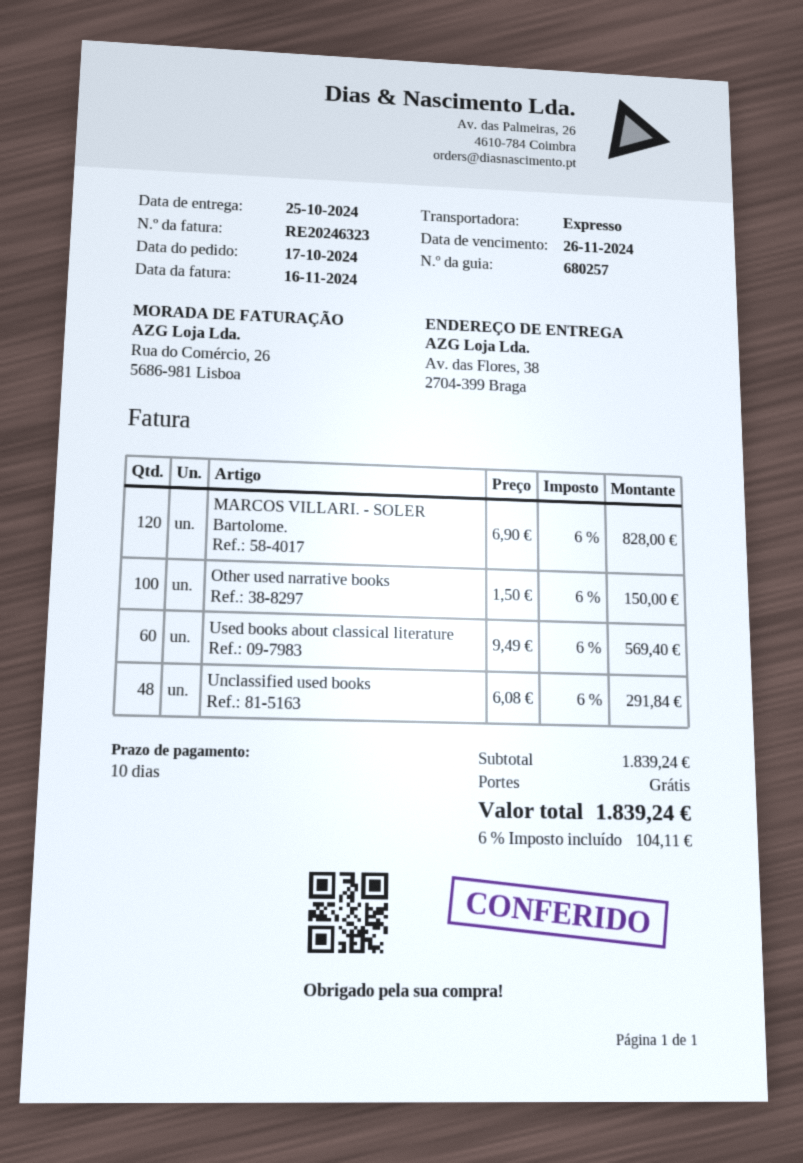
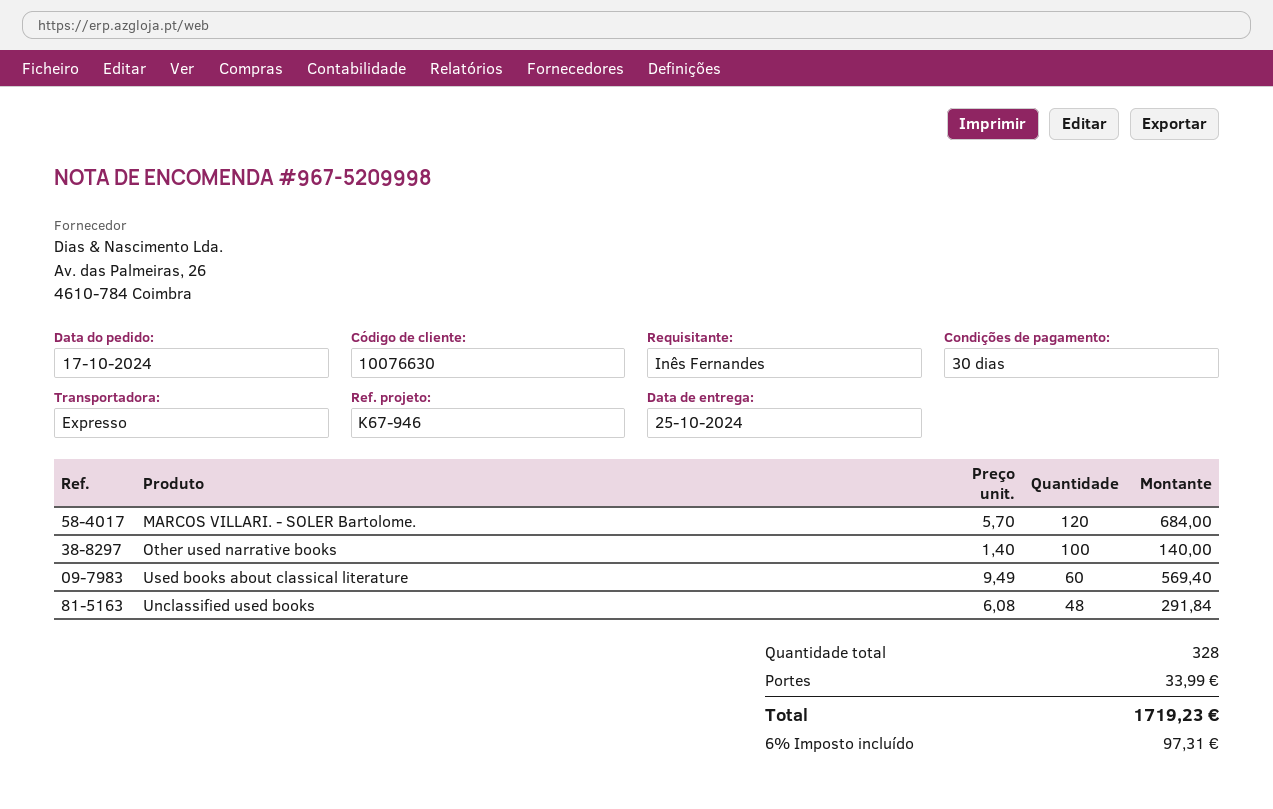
payment terms: 10 days -> 30 days
MARCOS VILLARI. - SOLER Bartolome.: 120 x 6.90 = 828.00 -> 120 x 5.70 = 684.00
Other used narrative books: 100 x 1.50 = 150.00 -> 100 x 1.40 = 140.00
shipping: 0.00 -> 33.99
tax: 6% = 104.11 -> 6% = 97.31
total: 1839.24 -> 1719.23

